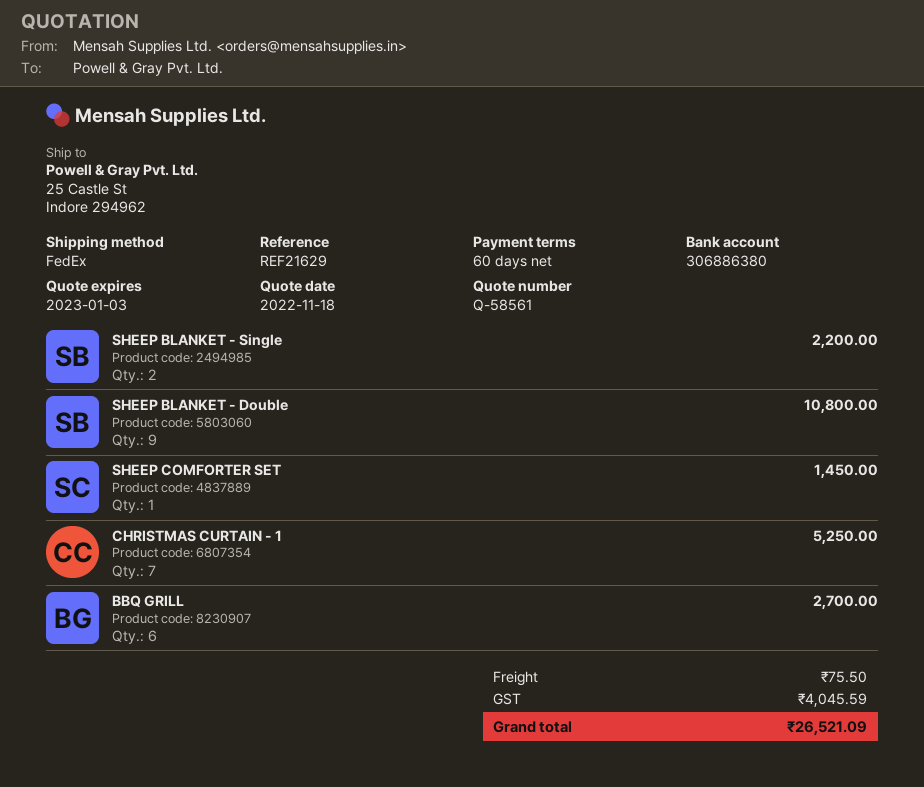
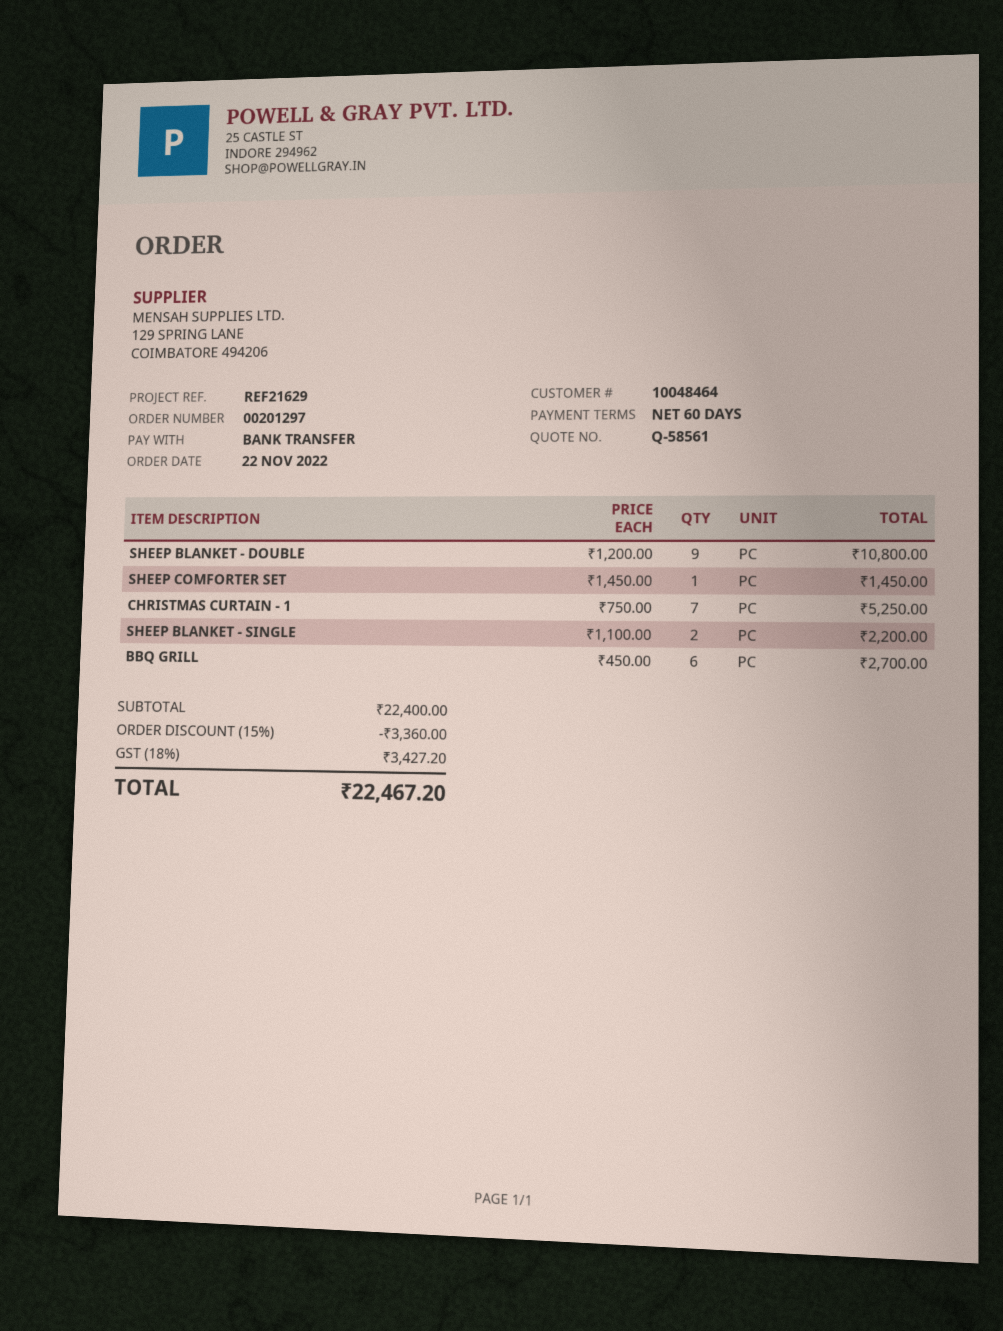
discount: none -> 15% = 3360.00
shipping: 75.50 -> none
tax: 4045.59 -> 3427.20
total: 26521.09 -> 22467.20

